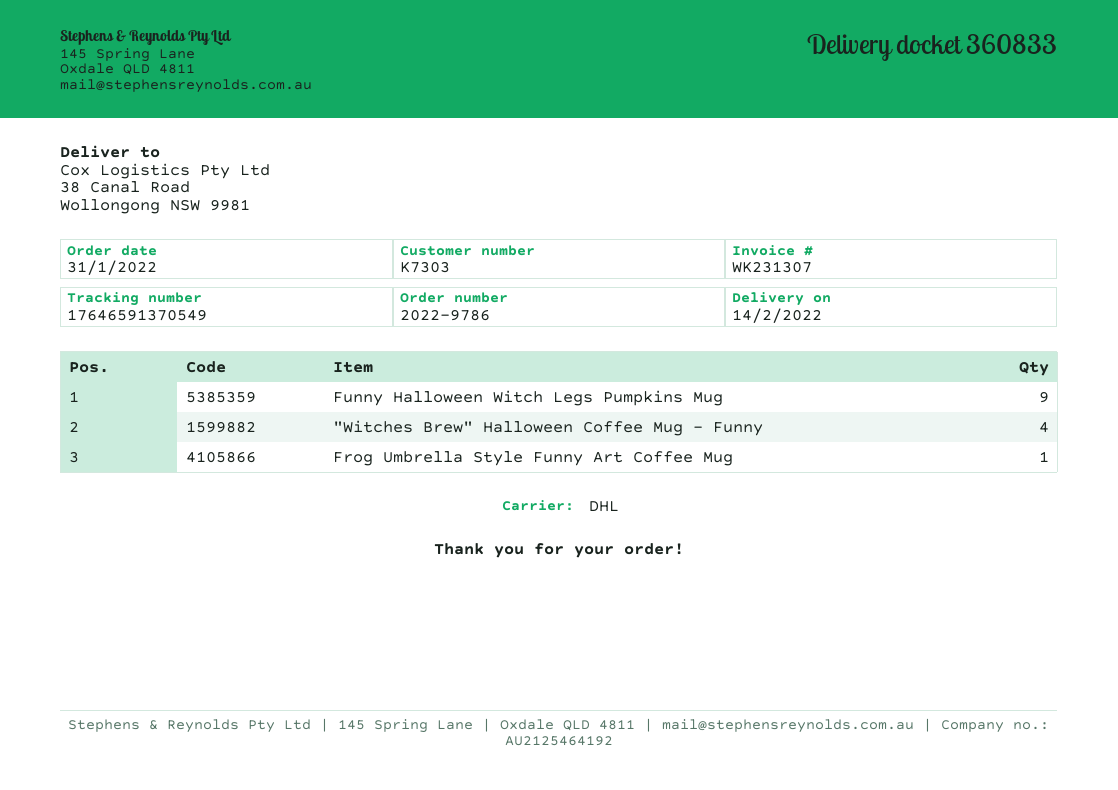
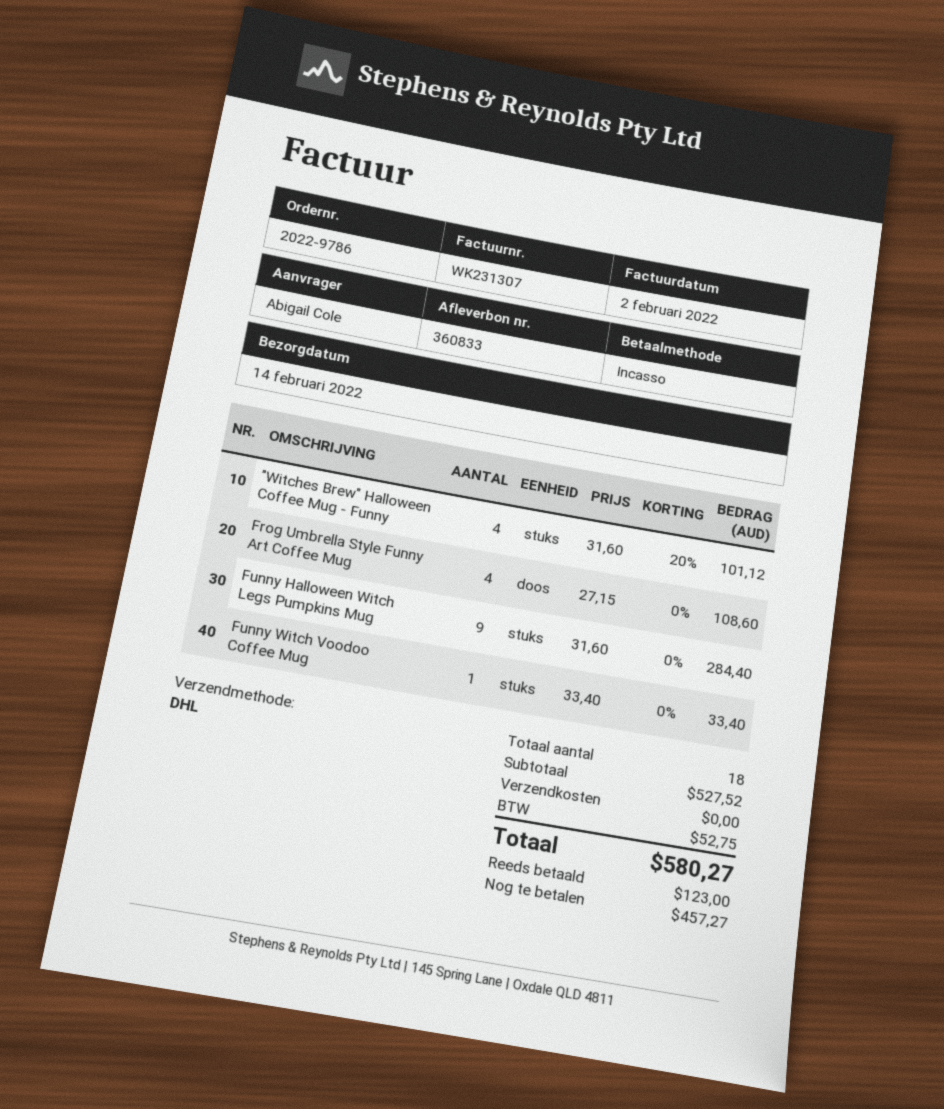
Frog Umbrella Style Funny Art Coffee Mug: 1 -> 4
Funny Witch Voodoo Coffee Mug: none -> 1

